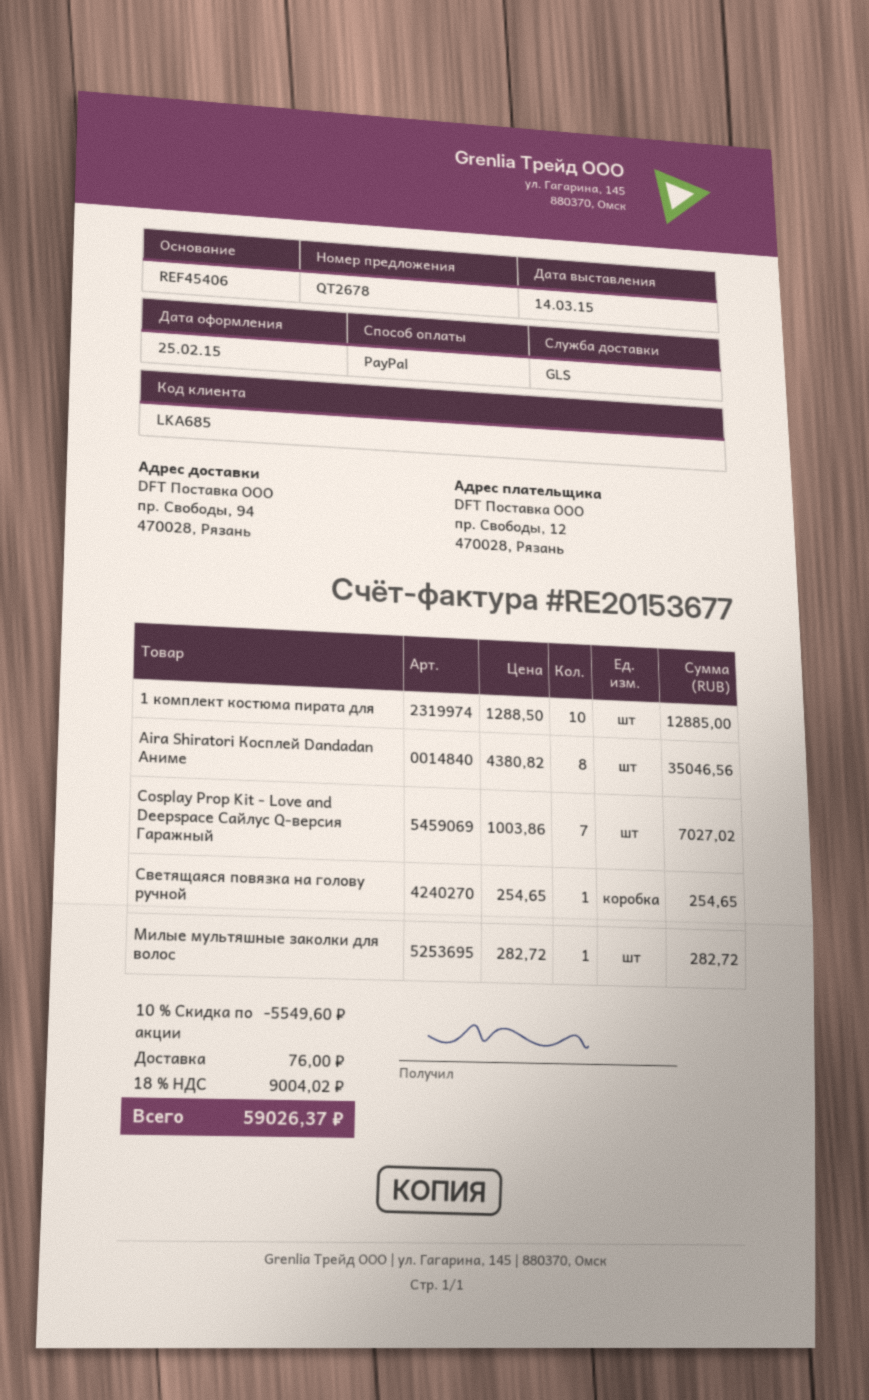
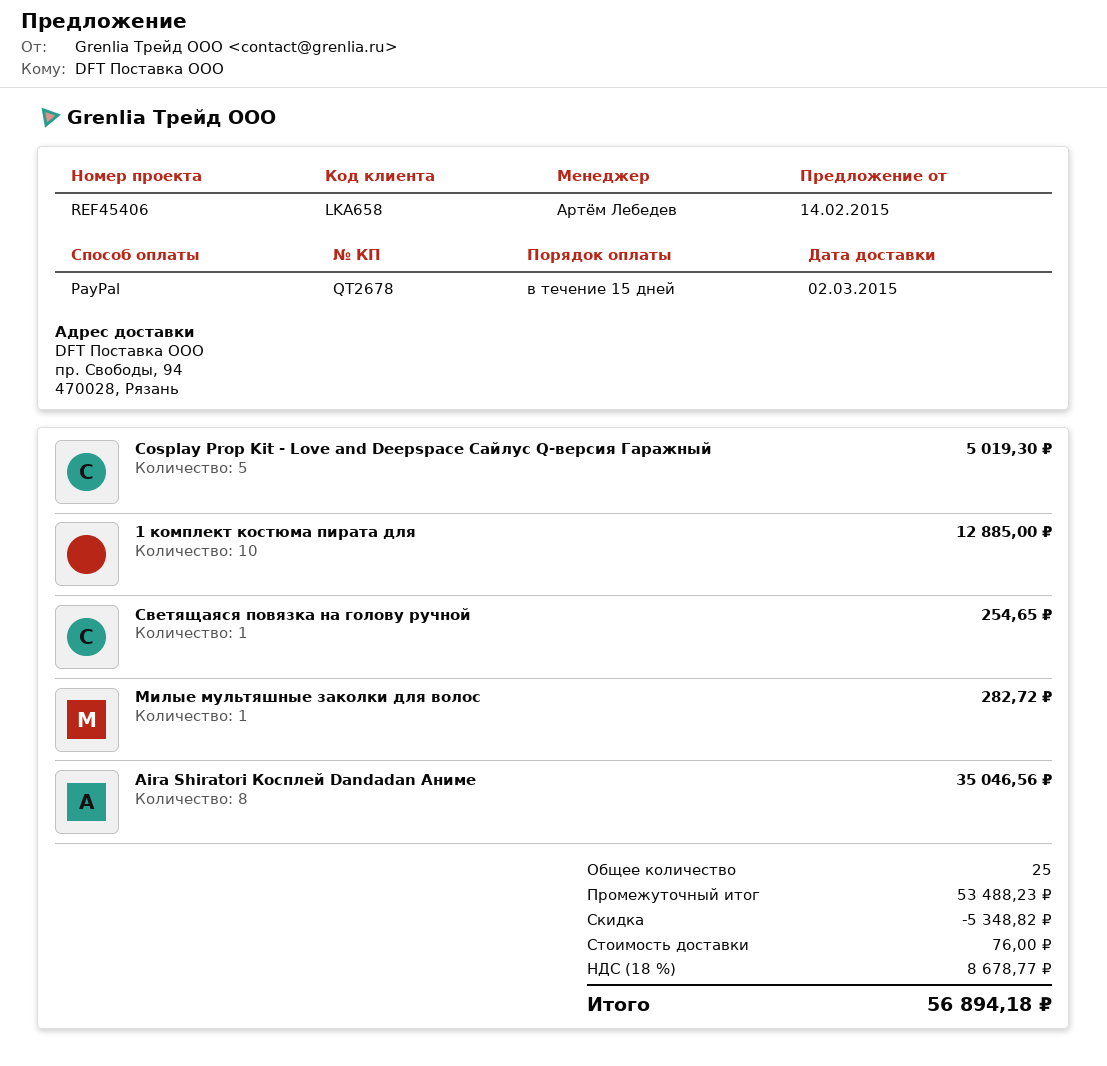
customer number: LKA685 -> LKA658
Cosplay Prop Kit - Love and Deepspace Сайлус Q-версия Гаражный: 7 for 7027.02 -> 5 for 5019.30
discount: 5549.60 -> 5348.82
tax: 18% = 9004.02 -> 18% = 8678.77
total: 59026.37 -> 56894.18

